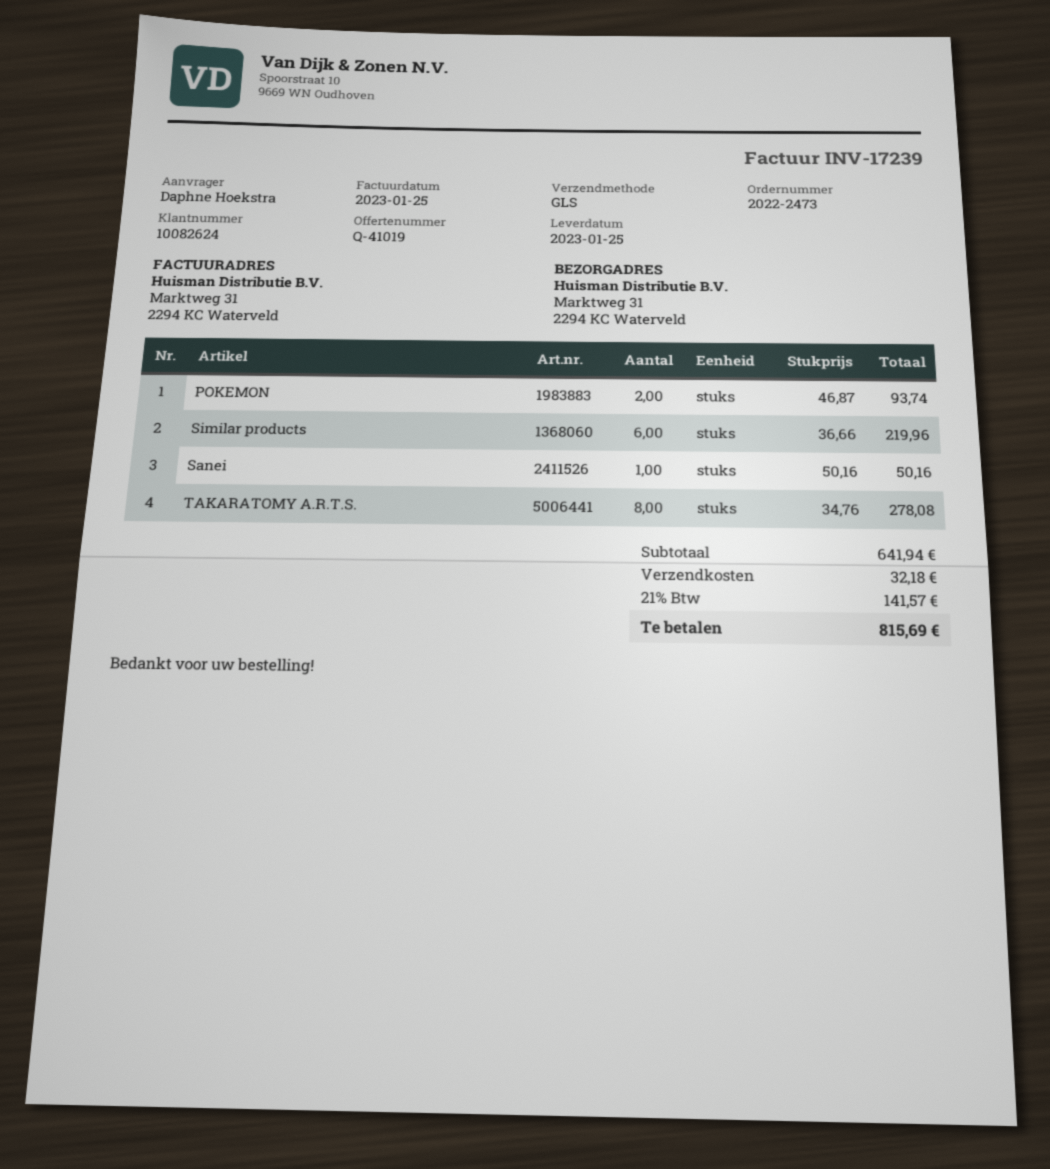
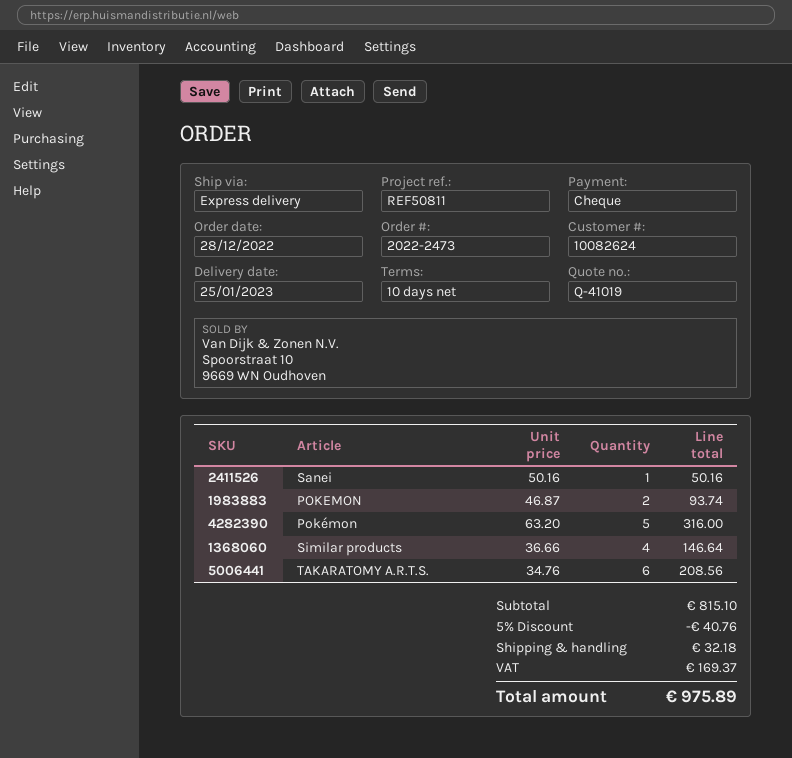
shipping method: GLS -> express
Similar products: 6 x 36.66 = 219.96 -> 4 x 36.66 = 146.64
TAKARATOMY A.R.T.S.: 8 x 34.76 = 278.08 -> 6 x 34.76 = 208.56
Pokémon: none -> 5 x 63.20 = 316.00
subtotal: 641.94 -> 815.10
discount: none -> 5% = 40.76
tax: 141.57 -> 169.37
total: 815.69 -> 975.89

